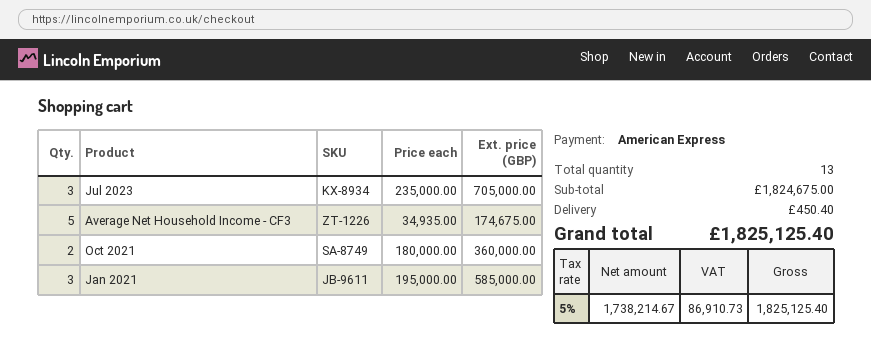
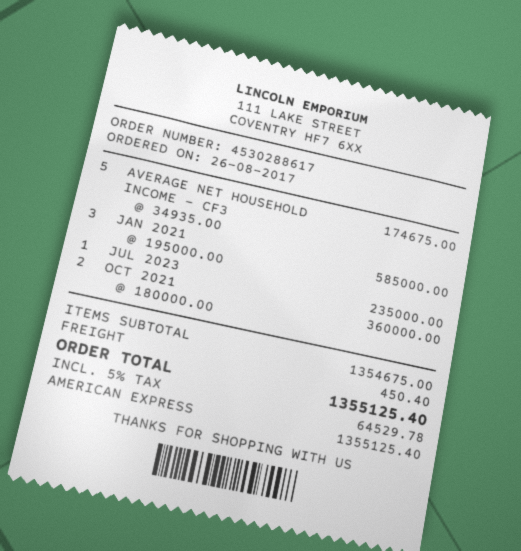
Jul 2023: 3 x 235000.00 = 705000.00 -> 1 x 235000.00 = 235000.00
subtotal: 1824675.00 -> 1354675.00
tax: 5% = 86910.73 -> 5% = 64529.78
total: 1825125.40 -> 1355125.40

